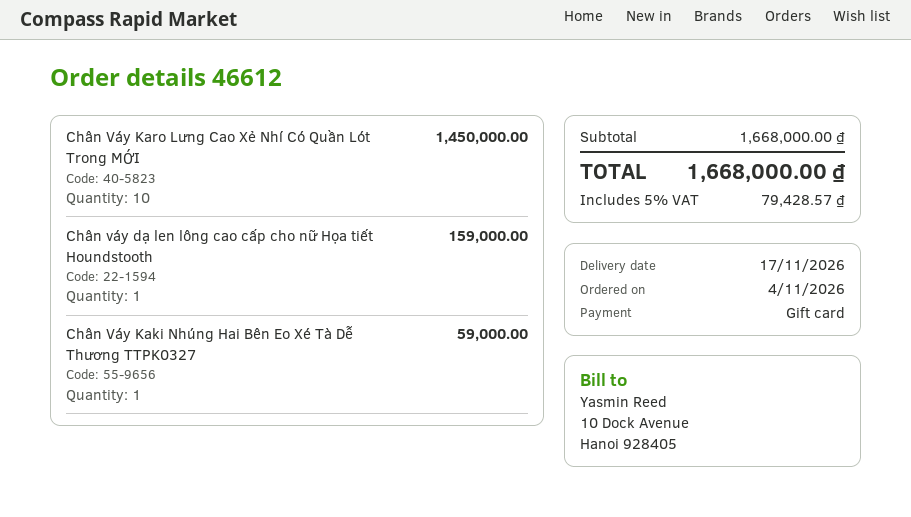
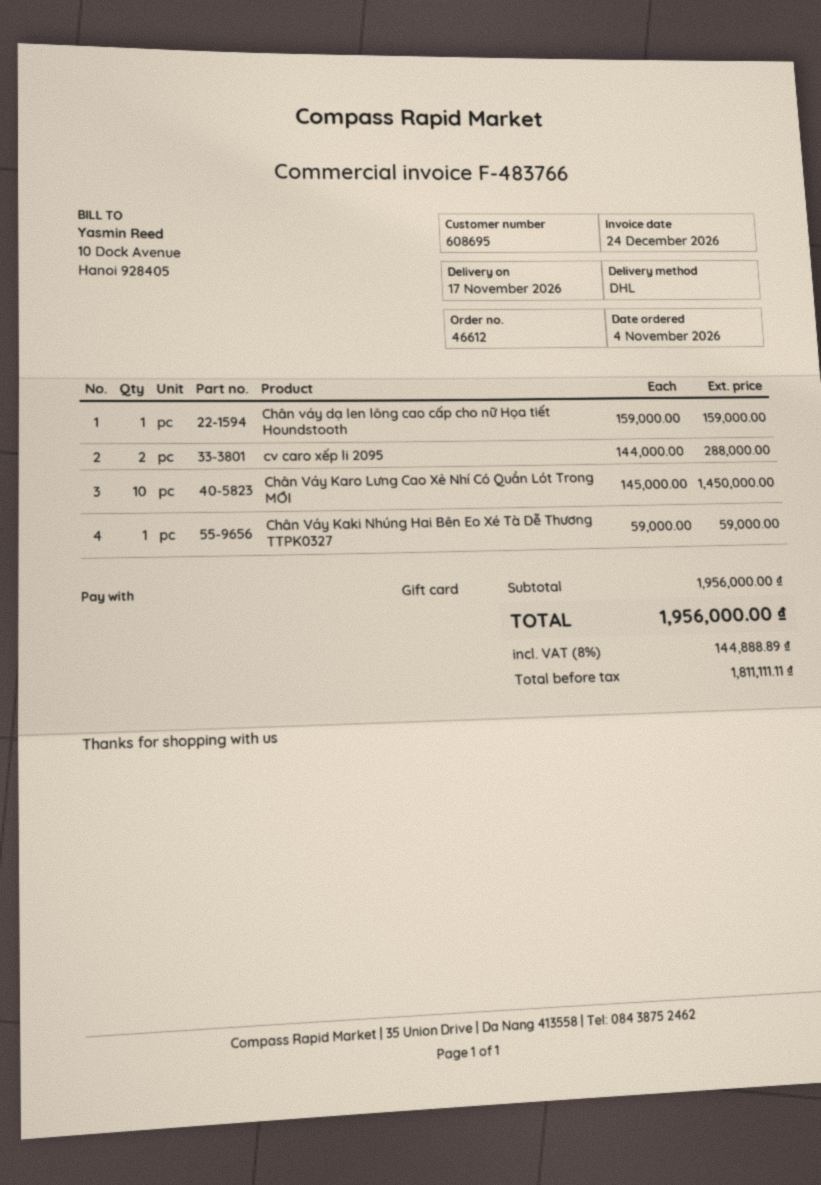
cv caro xếp li 2095: none -> 2 for 288000.00
subtotal: 1668000.00 -> 1956000.00
tax: 5% = 79428.57 -> 8% = 144888.89
total: 1668000.00 -> 1956000.00

